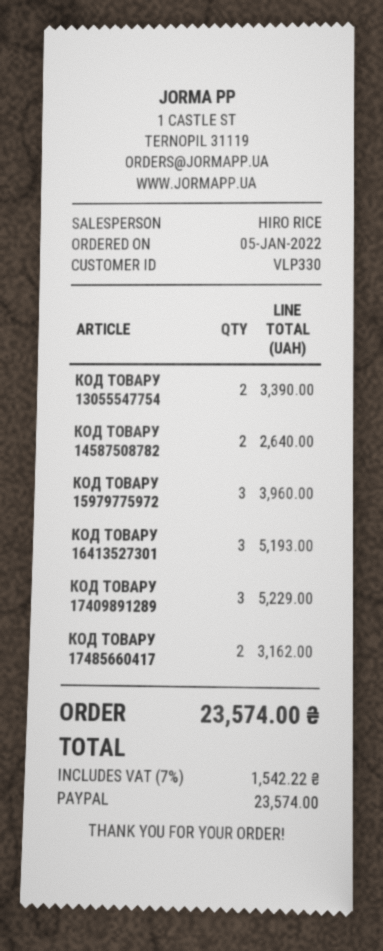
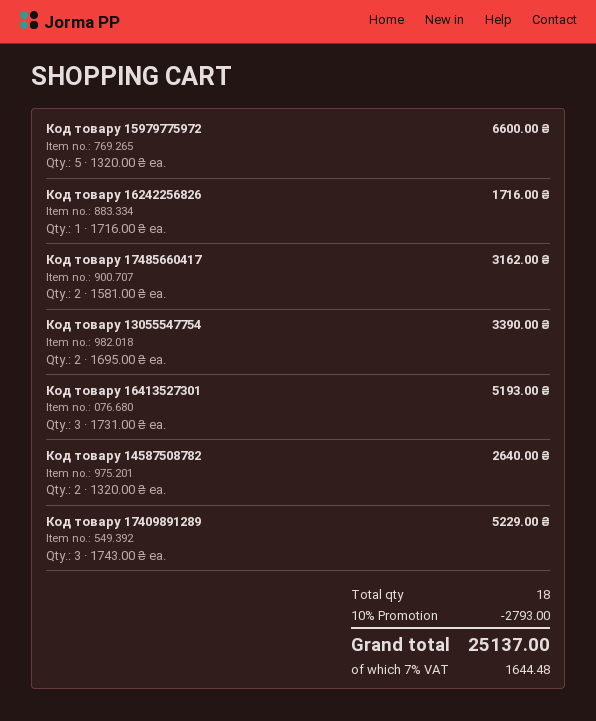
КОД ТОВАРУ 15979775972: 3 for 3960.00 -> 5 for 6600.00
Код товару 16242256826: none -> 1 for 1716.00
discount: none -> 10% = 2793.00
tax: 7% = 1542.22 -> 7% = 1644.48
total: 23574.00 -> 25137.00

